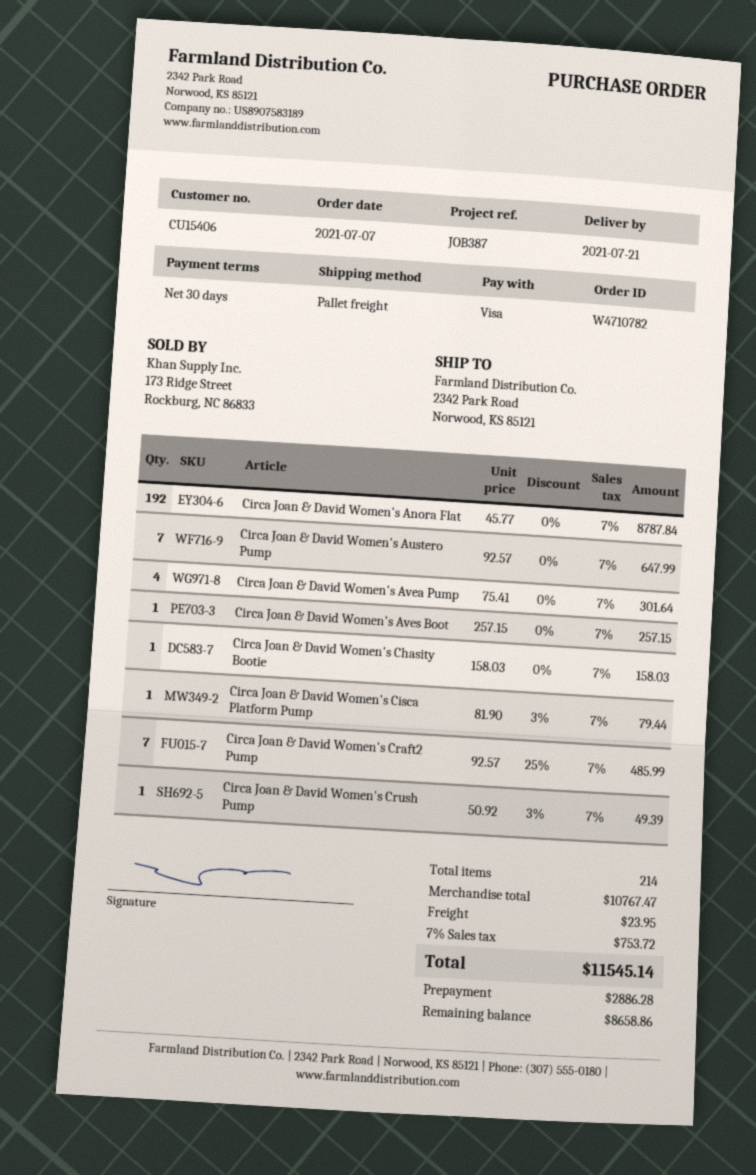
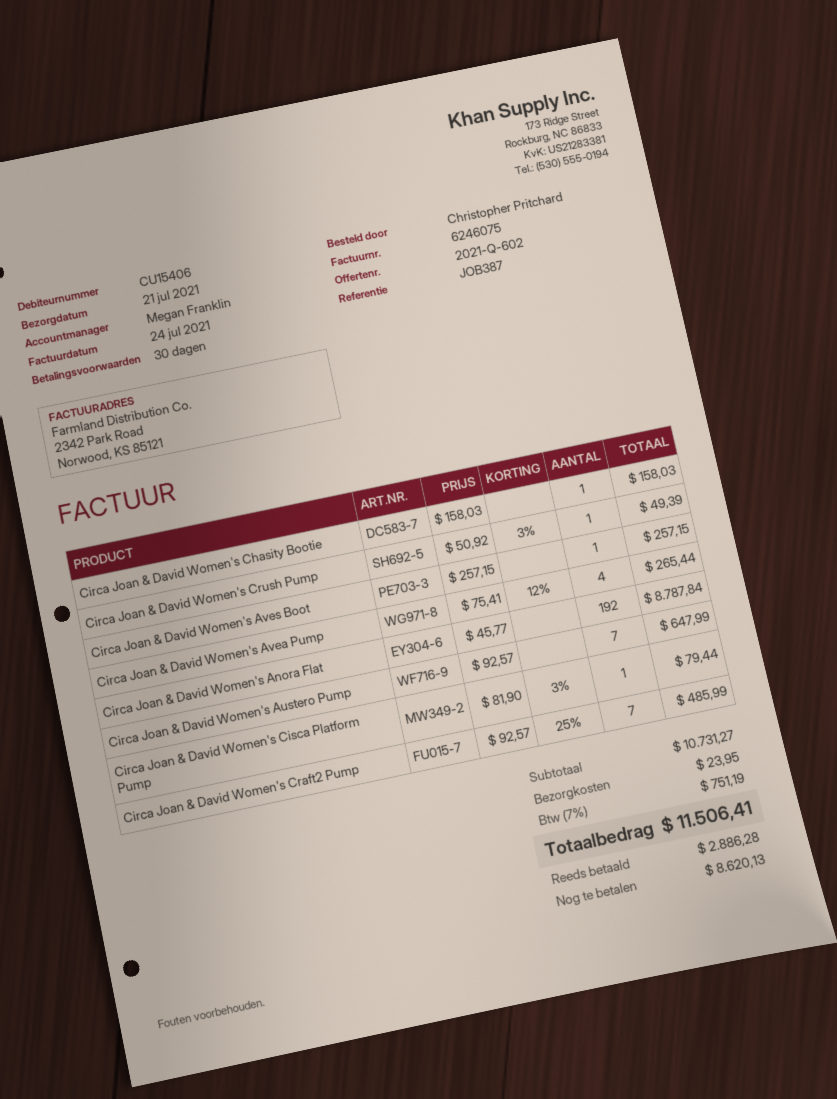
Circa Joan & David Women's Avea Pump: 4 x 75.41 = 301.64 -> 4 x 75.41 - 12% = 265.44
subtotal: 10767.47 -> 10731.27
tax: 7% = 753.72 -> 7% = 751.19
total: 11545.14 -> 11506.41
balance: 8658.86 -> 8620.13

